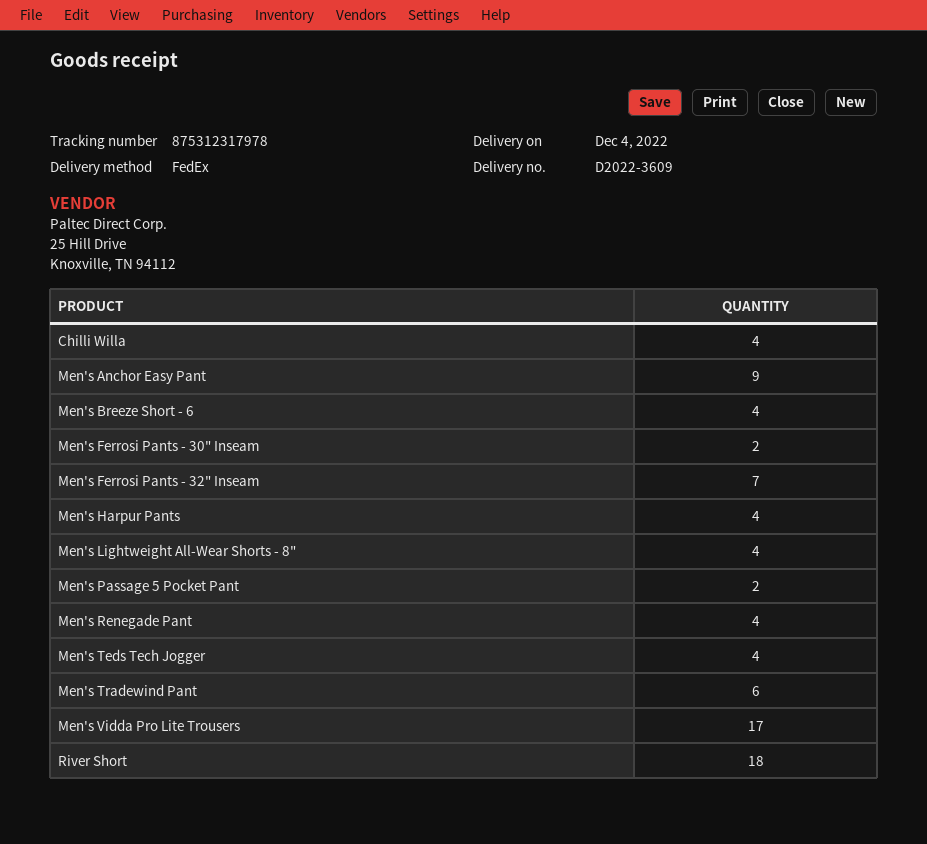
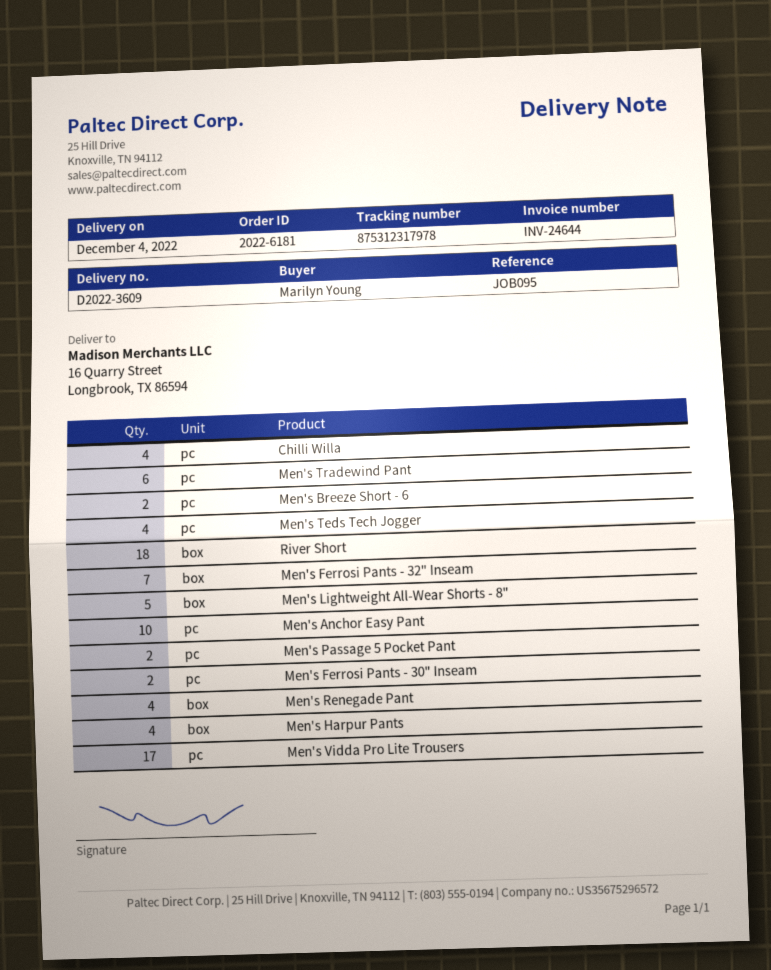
Men's Anchor Easy Pant: 9 -> 10
Men's Breeze Short - 6: 4 -> 2
Men's Lightweight All-Wear Shorts - 8": 4 -> 5

